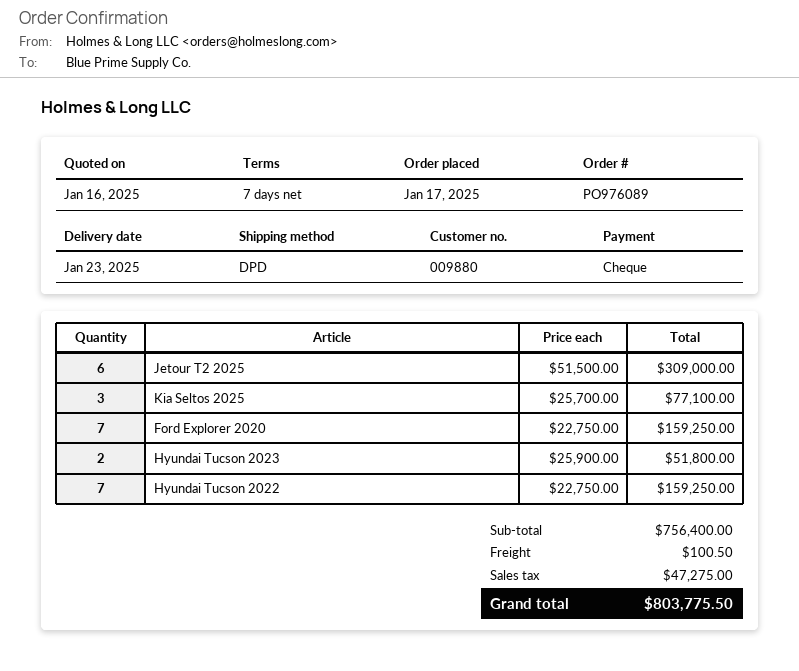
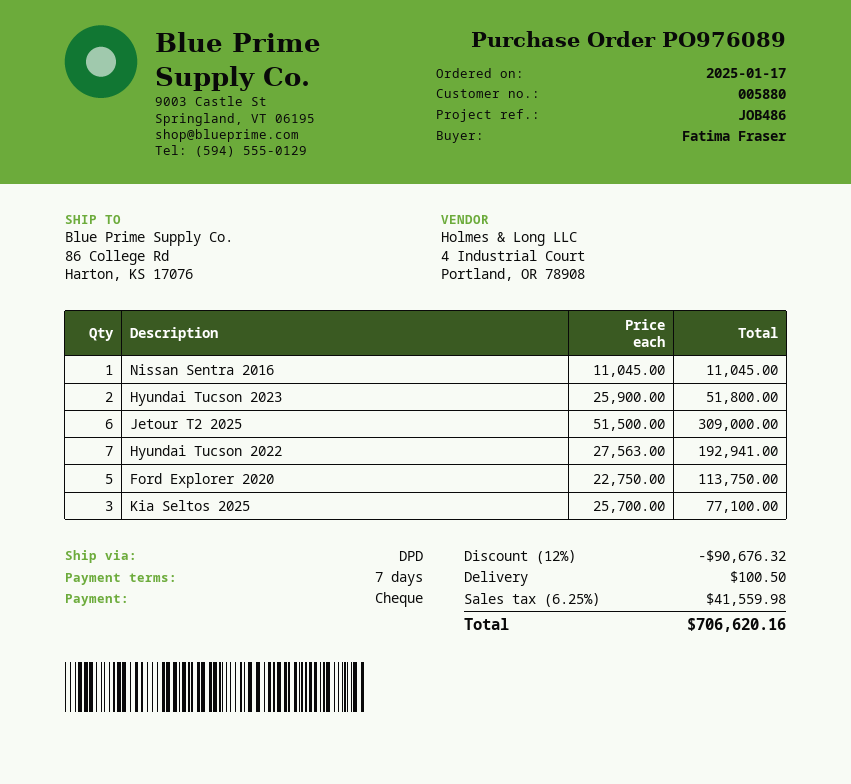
customer number: 009880 -> 005880
Ford Explorer 2020: 7 x 22750.00 = 159250.00 -> 5 x 22750.00 = 113750.00
Hyundai Tucson 2022: 7 x 22750.00 = 159250.00 -> 7 x 27563.00 = 192941.00
Nissan Sentra 2016: none -> 1 x 11045.00 = 11045.00
discount: none -> 12% = 90676.32
tax: 47275.00 -> 41559.98
total: 803775.50 -> 706620.16

